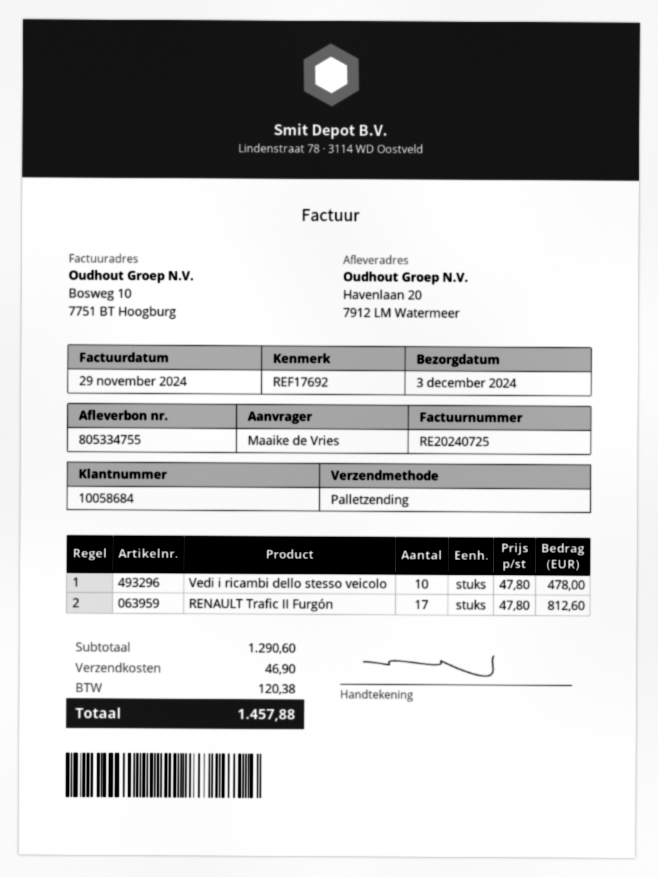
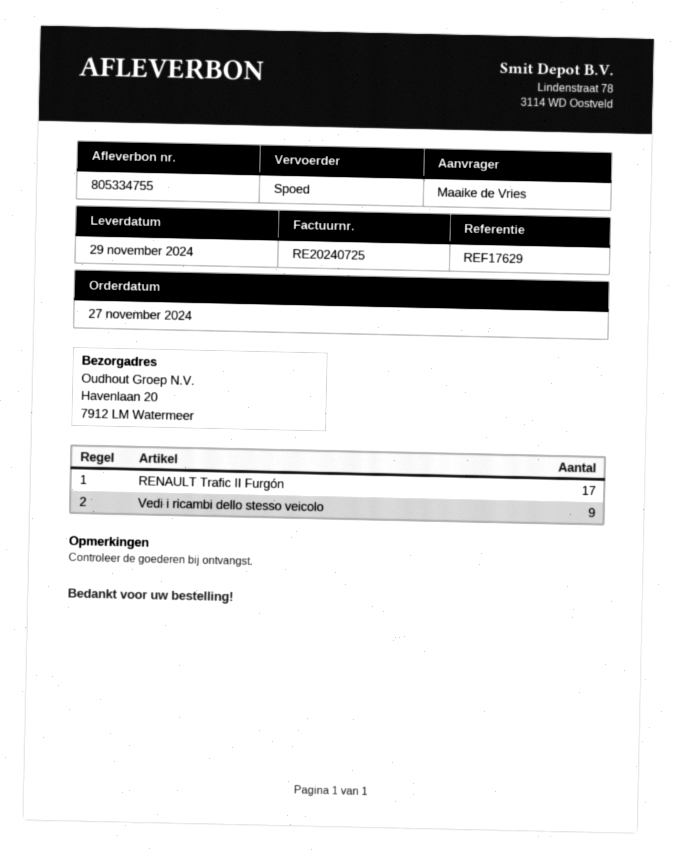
delivery date: 2024-12-03 -> 2024-11-29
reference: REF17692 -> REF17629
shipping method: pallet freight -> express
Vedi i ricambi dello stesso veicolo: 10 -> 9

